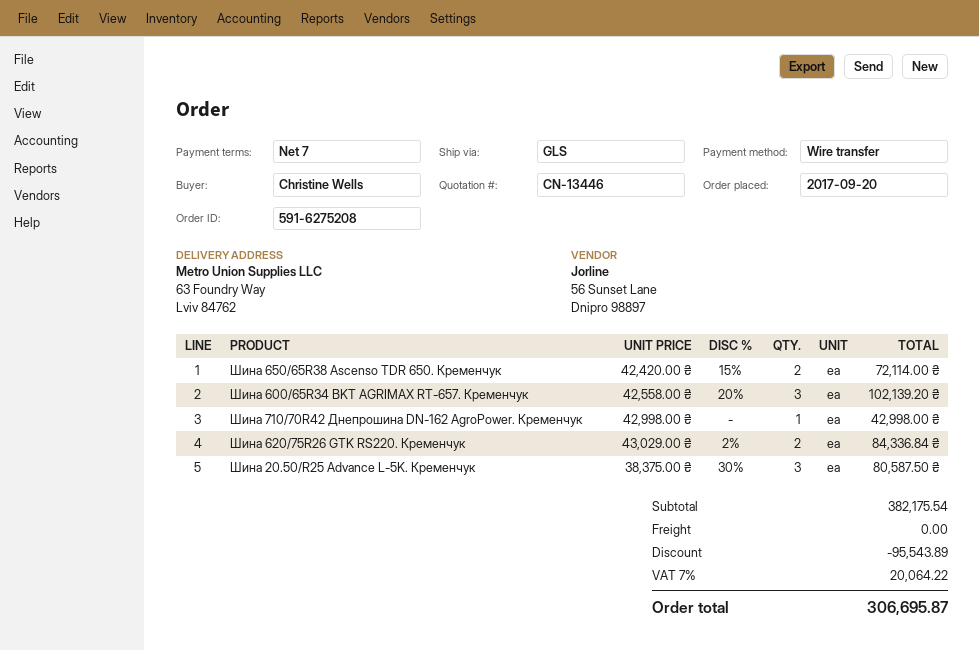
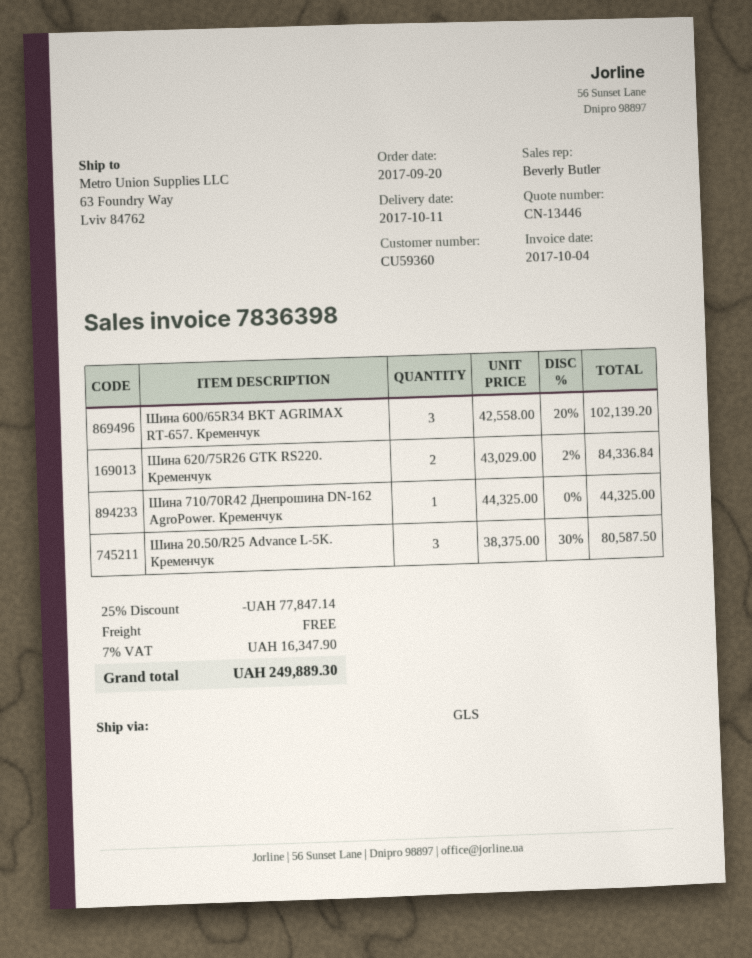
Шина 650/65R38 Ascenso TDR 650. Кременчук: 2 x 42420.00 - 15% = 72114.00 -> none
Шина 710/70R42 Днепрошина DN-162 AgroPower. Кременчук: 1 x 42998.00 = 42998.00 -> 1 x 44325.00 = 44325.00
discount: 95543.89 -> 77847.14
tax: 7% = 20064.22 -> 7% = 16347.90
total: 306695.87 -> 249889.30

